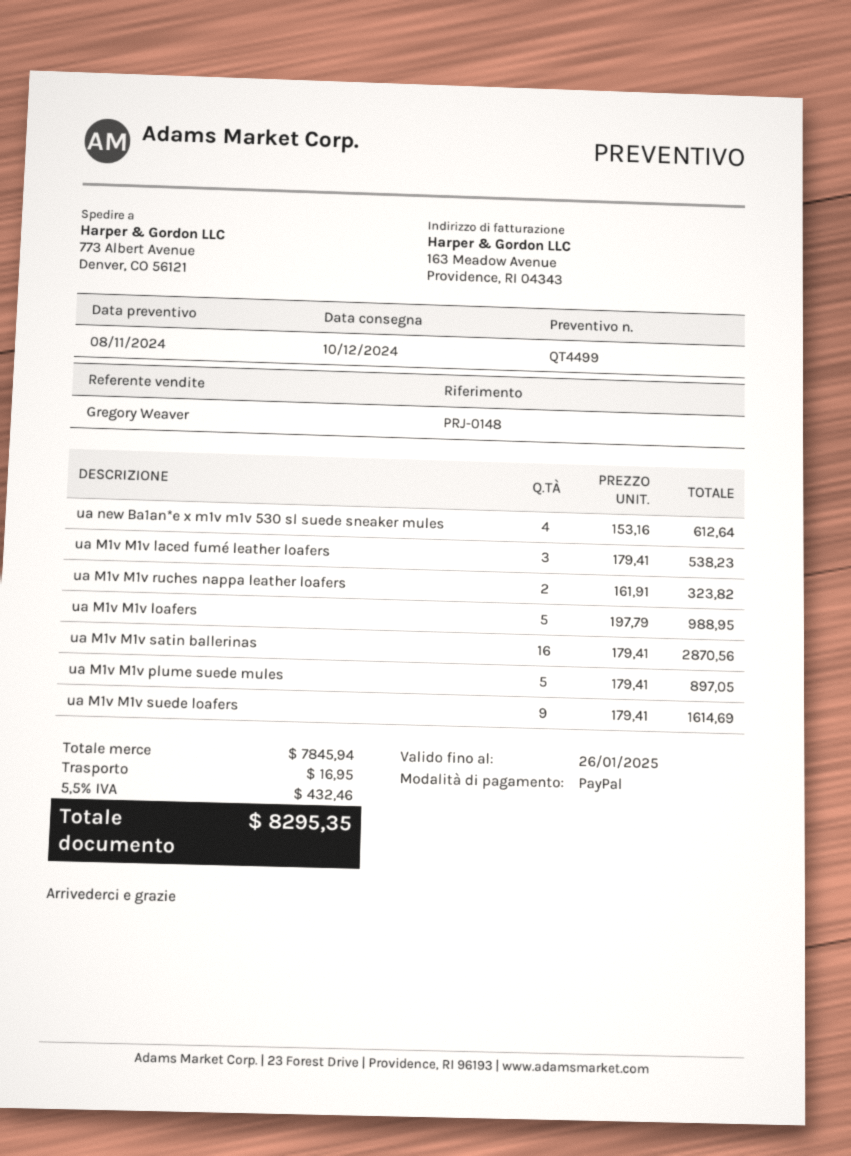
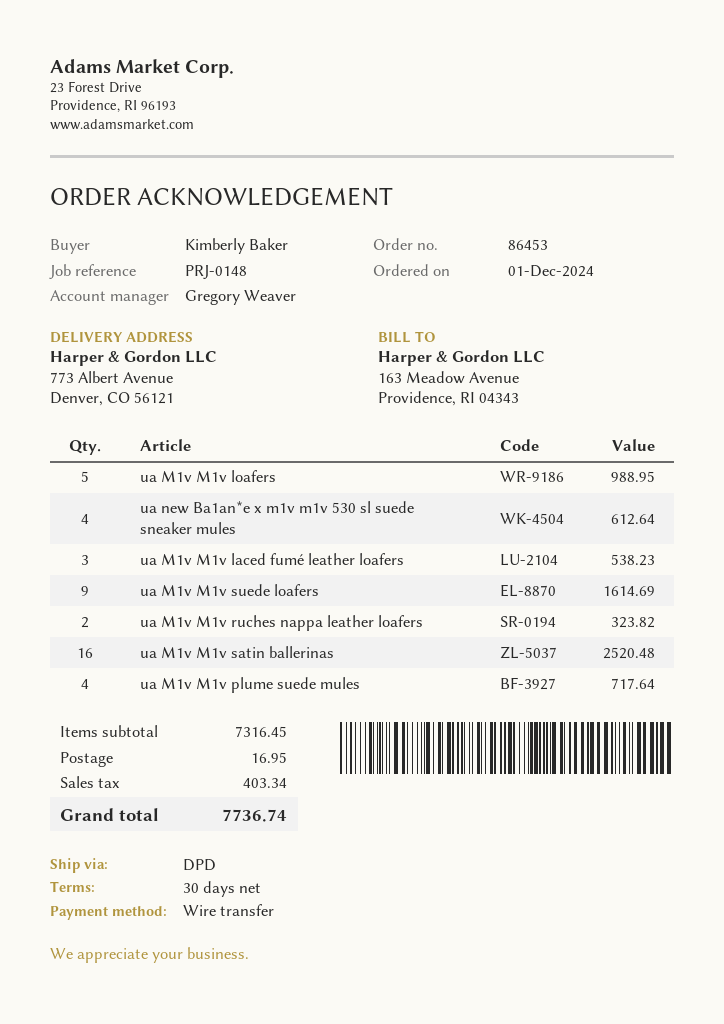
payment method: PayPal -> bank transfer
ua M1v M1v satin ballerinas: 16 for 2870.56 -> 16 for 2520.48
ua M1v M1v plume suede mules: 5 for 897.05 -> 4 for 717.64
subtotal: 7845.94 -> 7316.45
tax: 432.46 -> 403.34
total: 8295.35 -> 7736.74

